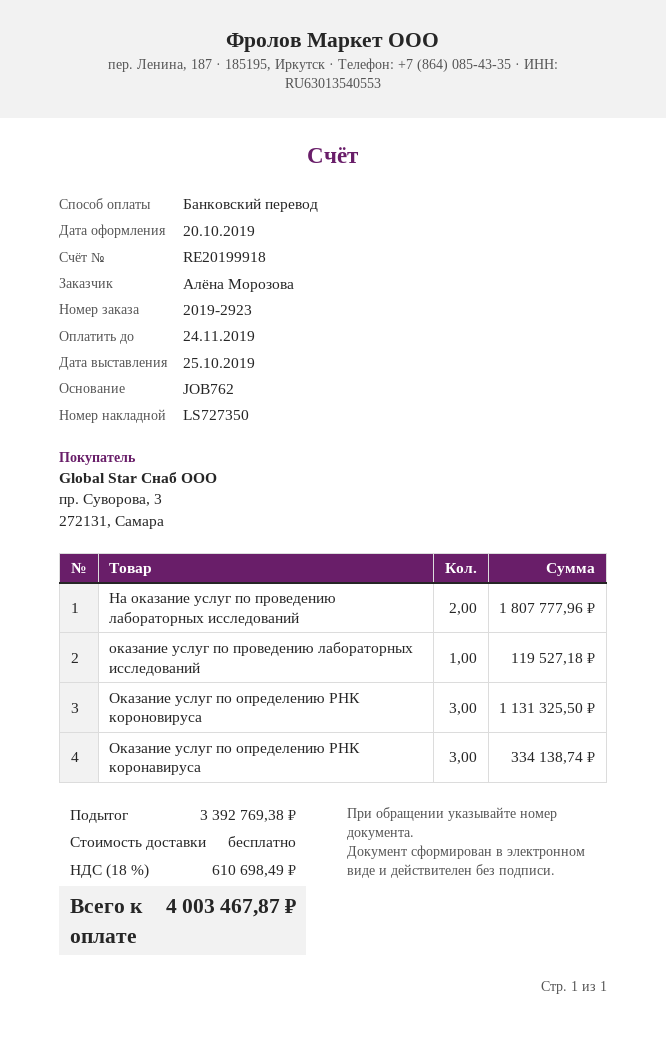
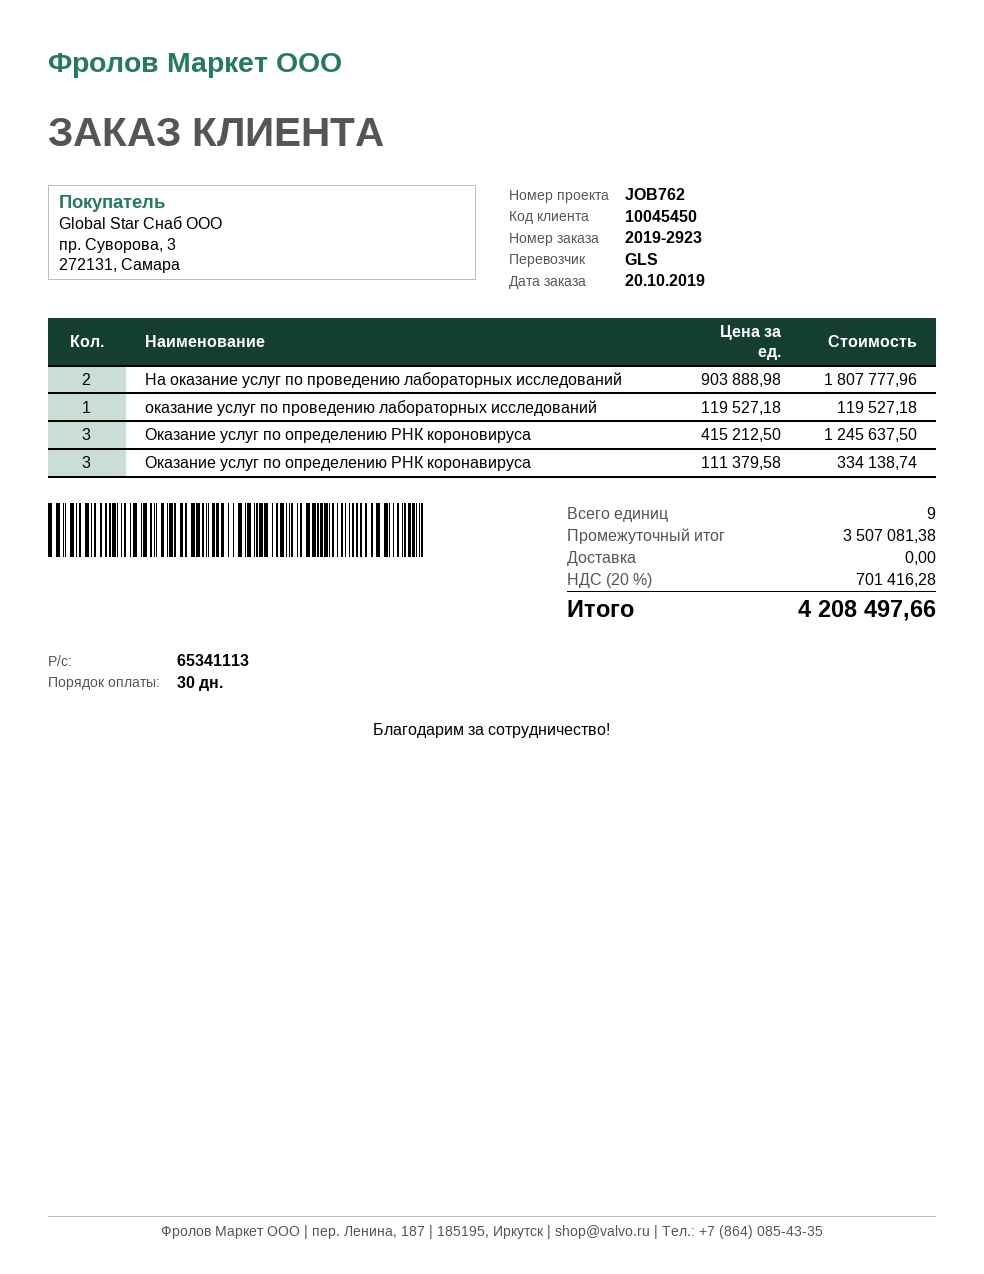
Оказание услуг по определению РНК короновируса: 3 for 1131325.50 -> 3 for 1245637.50
subtotal: 3392769.38 -> 3507081.38
tax: 18% = 610698.49 -> 20% = 701416.28
total: 4003467.87 -> 4208497.66

